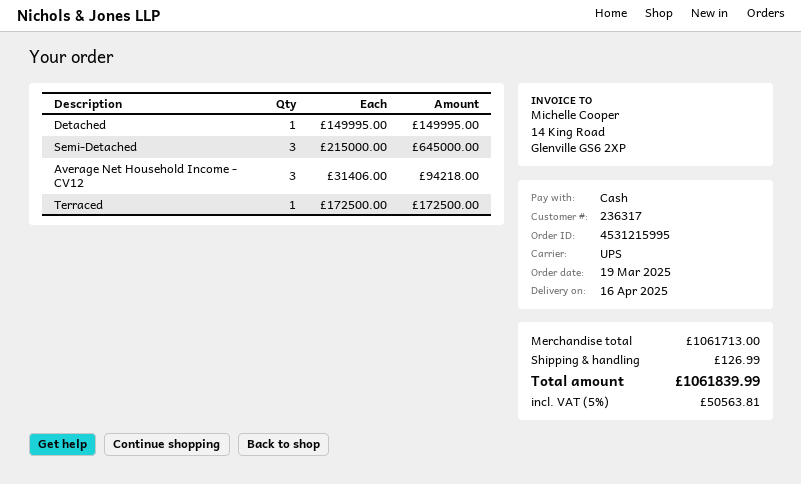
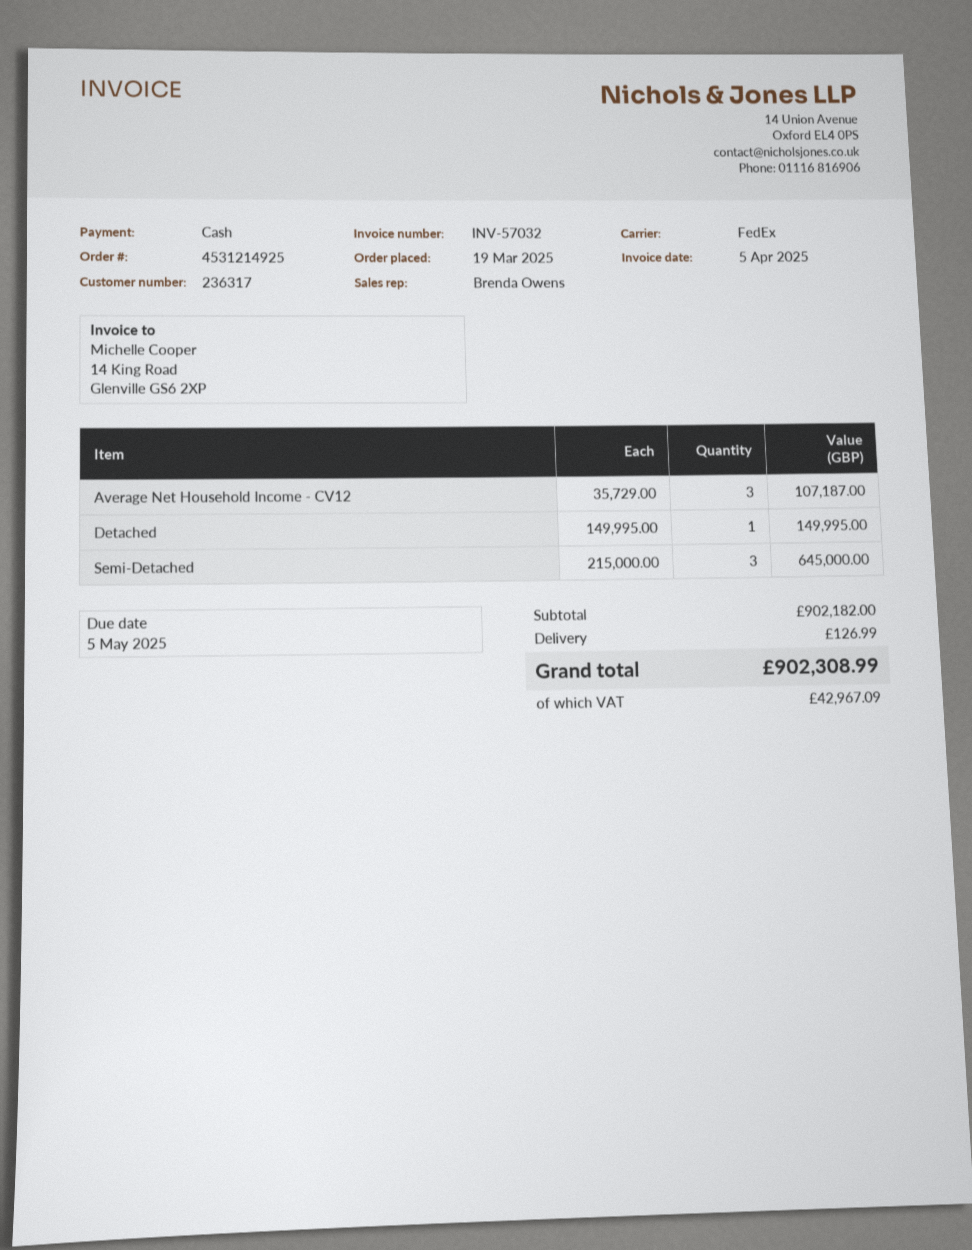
order number: 4531215995 -> 4531214925
shipping method: UPS -> FedEx
Average Net Household Income - CV12: 3 x 31406.00 = 94218.00 -> 3 x 35729.00 = 107187.00
Terraced: 1 x 172500.00 = 172500.00 -> none
subtotal: 1061713.00 -> 902182.00
tax: 50563.81 -> 42967.09
total: 1061839.99 -> 902308.99

